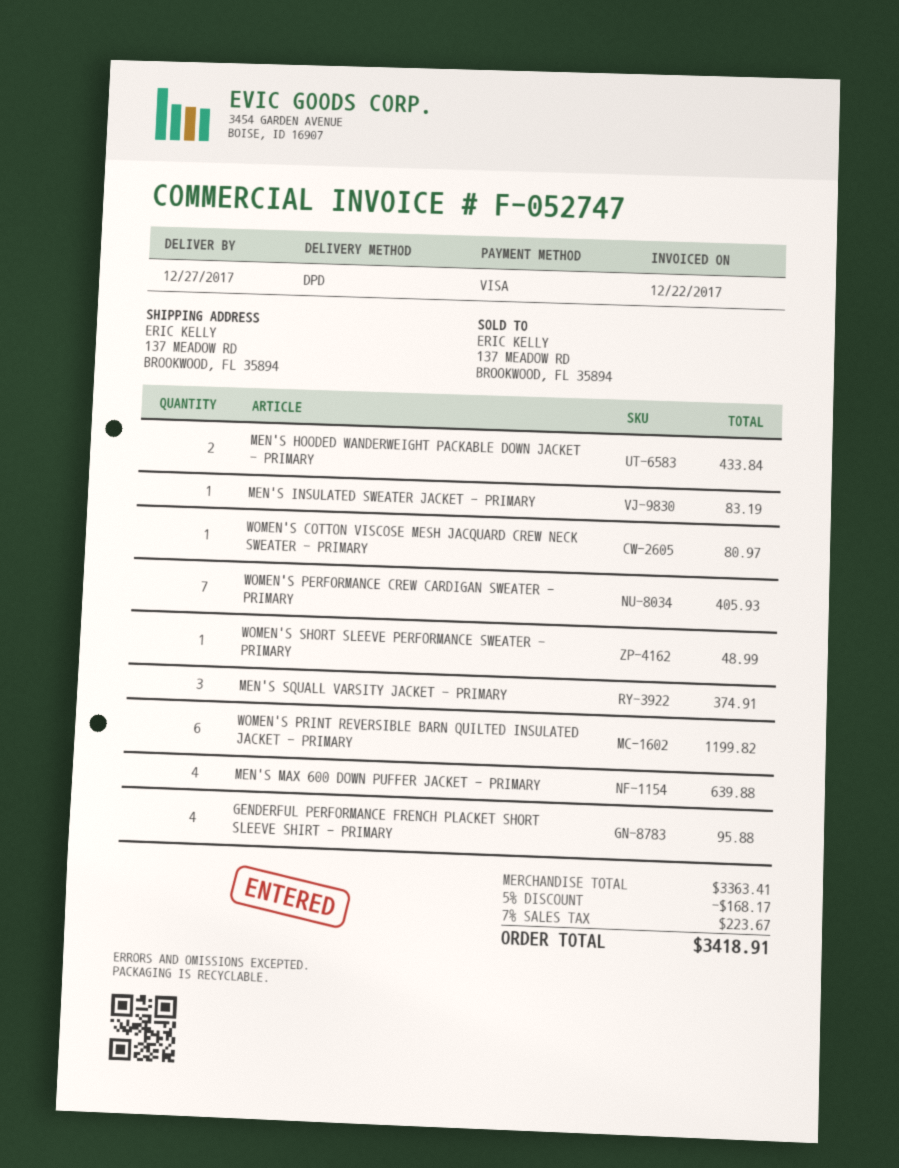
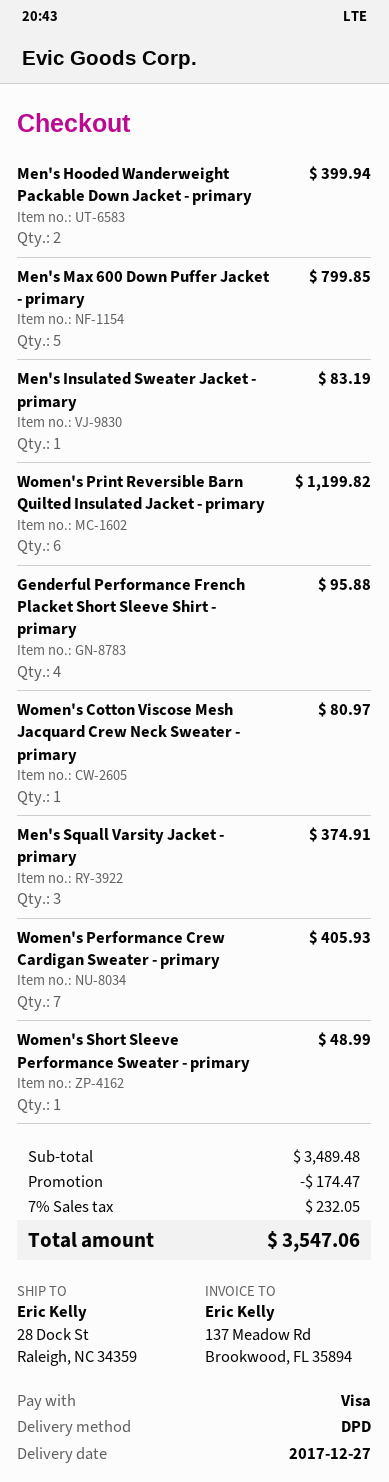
ship to: 137 MEADOW RD, BROOKWOOD, FL 35894 -> 28 Dock St, Raleigh, NC 34359
MEN'S HOODED WANDERWEIGHT PACKABLE DOWN JACKET - PRIMARY: 2 for 433.84 -> 2 for 399.94
MEN'S MAX 600 DOWN PUFFER JACKET - PRIMARY: 4 for 639.88 -> 5 for 799.85
subtotal: 3363.41 -> 3489.48
discount: 168.17 -> 174.47
tax: 7% = 223.67 -> 7% = 232.05
total: 3418.91 -> 3547.06

